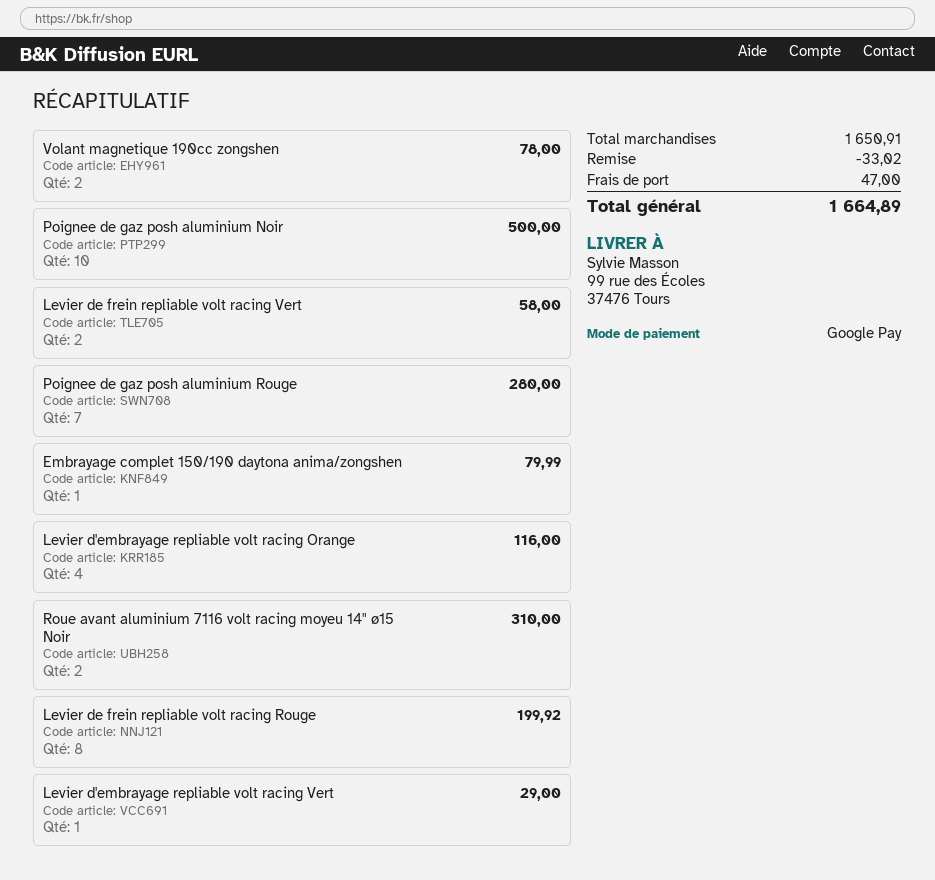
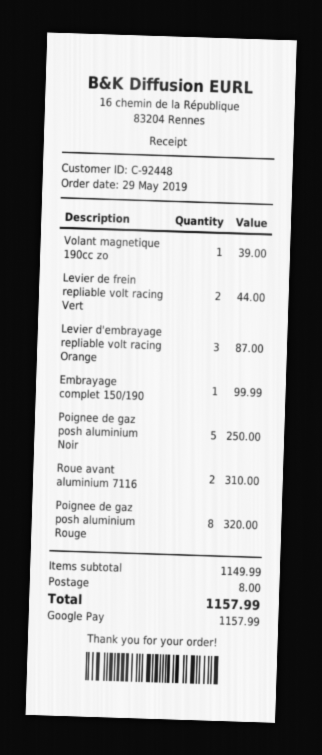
Volant magnetique 190cc zongshen: 2 for 78.00 -> 1 for 39.00
Poignee de gaz posh aluminium Noir: 10 for 500.00 -> 5 for 250.00
Levier de frein repliable volt racing Vert: 2 for 58.00 -> 2 for 44.00
Poignee de gaz posh aluminium Rouge: 7 for 280.00 -> 8 for 320.00
Embrayage complet 150/190 daytona anima/zongshen: 1 for 79.99 -> 1 for 99.99
Levier d'embrayage repliable volt racing Orange: 4 for 116.00 -> 3 for 87.00
Levier de frein repliable volt racing Rouge: 8 for 199.92 -> none
Levier d'embrayage repliable volt racing Vert: 1 for 29.00 -> none
subtotal: 1650.91 -> 1149.99
discount: 33.02 -> none
shipping: 47.00 -> 8.00
total: 1664.89 -> 1157.99

